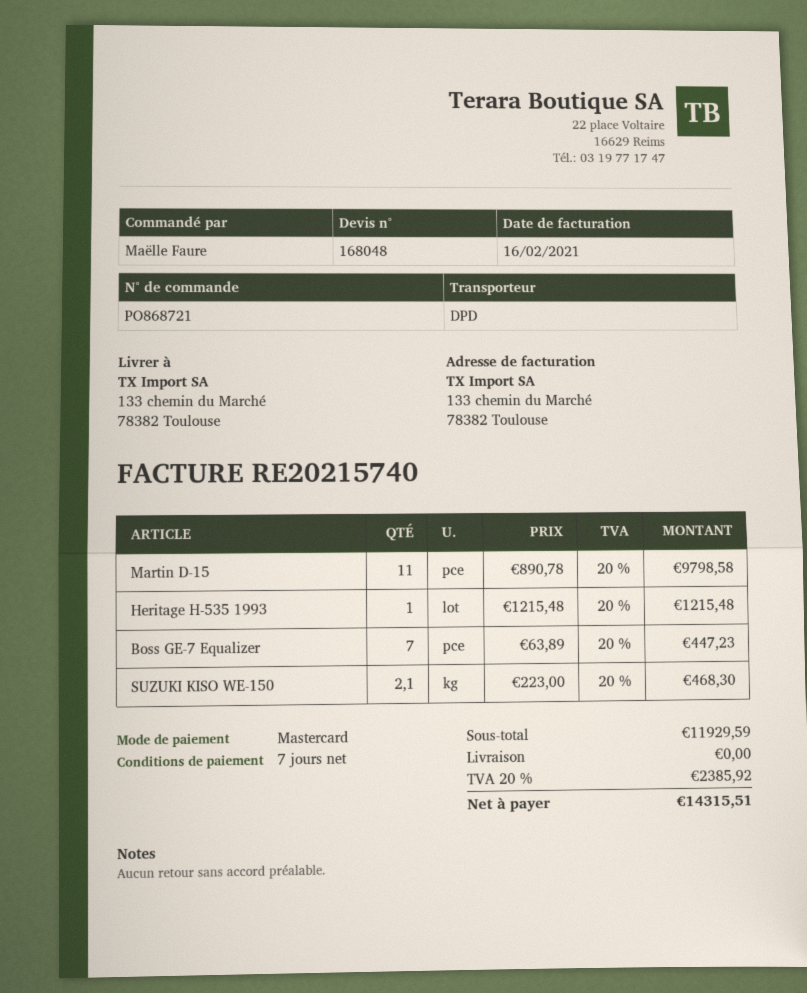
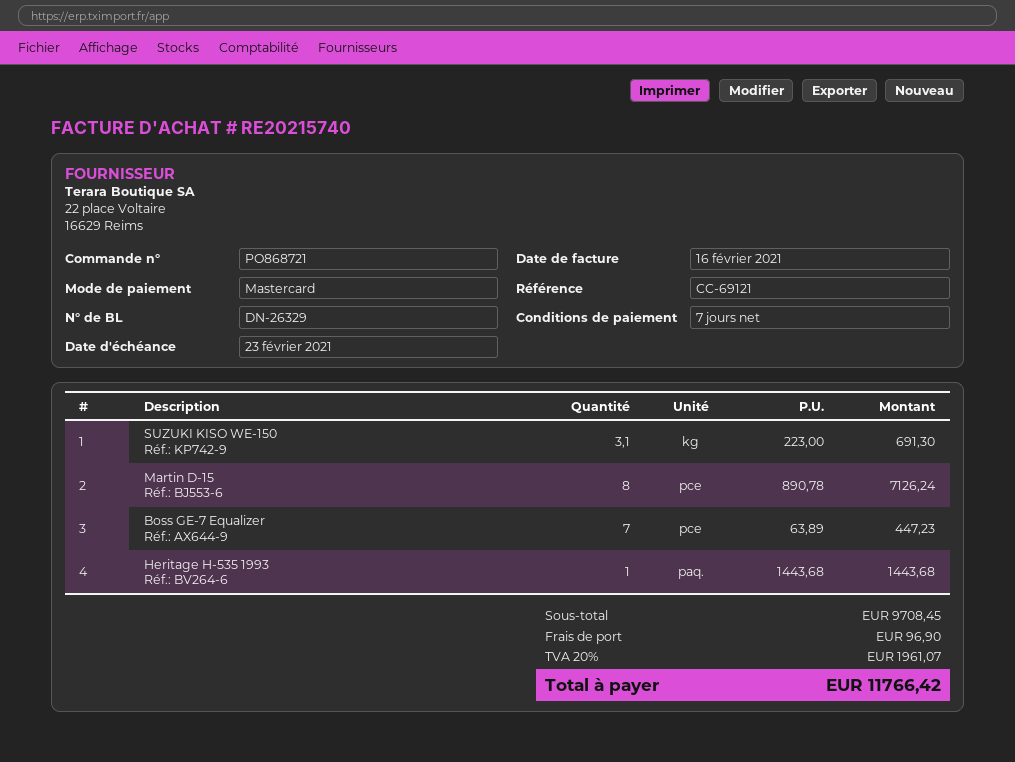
Martin D-15: 11 x 890.78 = 9798.58 -> 8 x 890.78 = 7126.24
Heritage H-535 1993: 1 x 1215.48 = 1215.48 -> 1 x 1443.68 = 1443.68
SUZUKI KISO WE-150: 2.1 x 223.00 = 468.30 -> 3.1 x 223.00 = 691.30
subtotal: 11929.59 -> 9708.45
shipping: 0.00 -> 96.90
tax: 20% = 2385.92 -> 20% = 1961.07
total: 14315.51 -> 11766.42

